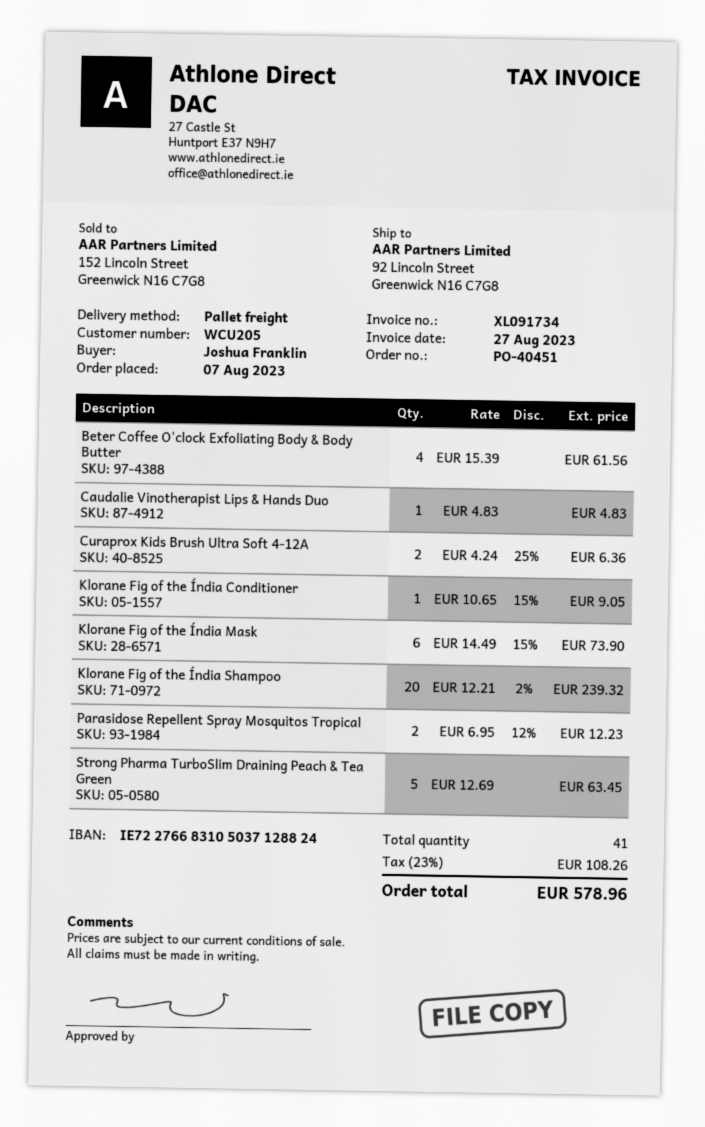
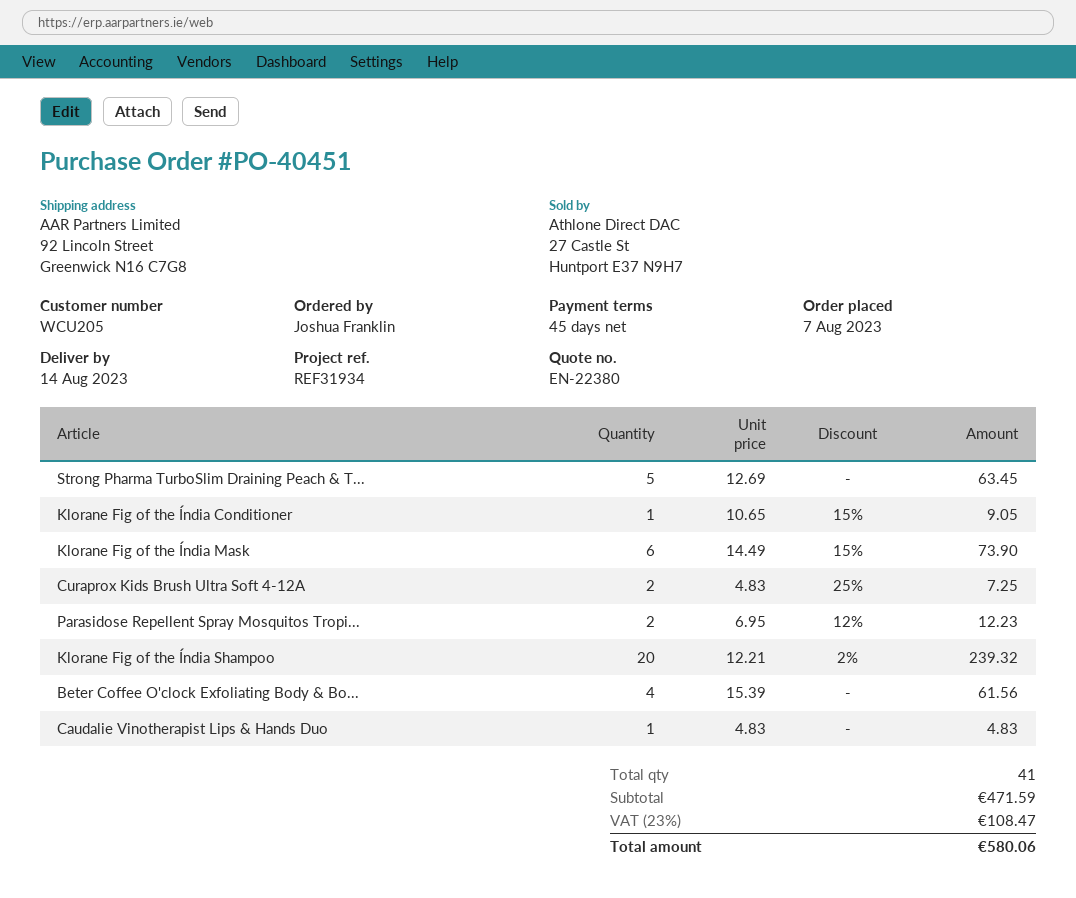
Curaprox Kids Brush Ultra Soft 4-12A: 2 x 4.24 - 25% = 6.36 -> 2 x 4.83 - 25% = 7.25
tax: 23% = 108.26 -> 23% = 108.47
total: 578.96 -> 580.06

